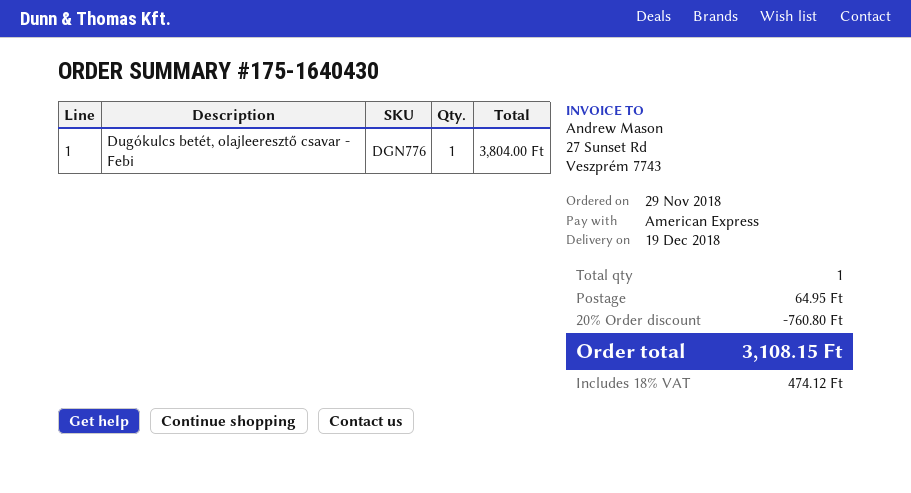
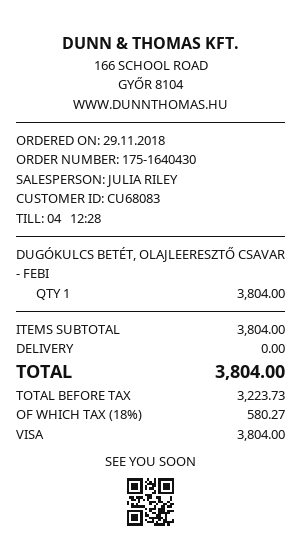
payment method: American Express -> Visa
discount: 20% = 760.80 -> none
shipping: 64.95 -> 0.00
tax: 18% = 474.12 -> 18% = 580.27
total: 3108.15 -> 3804.00

